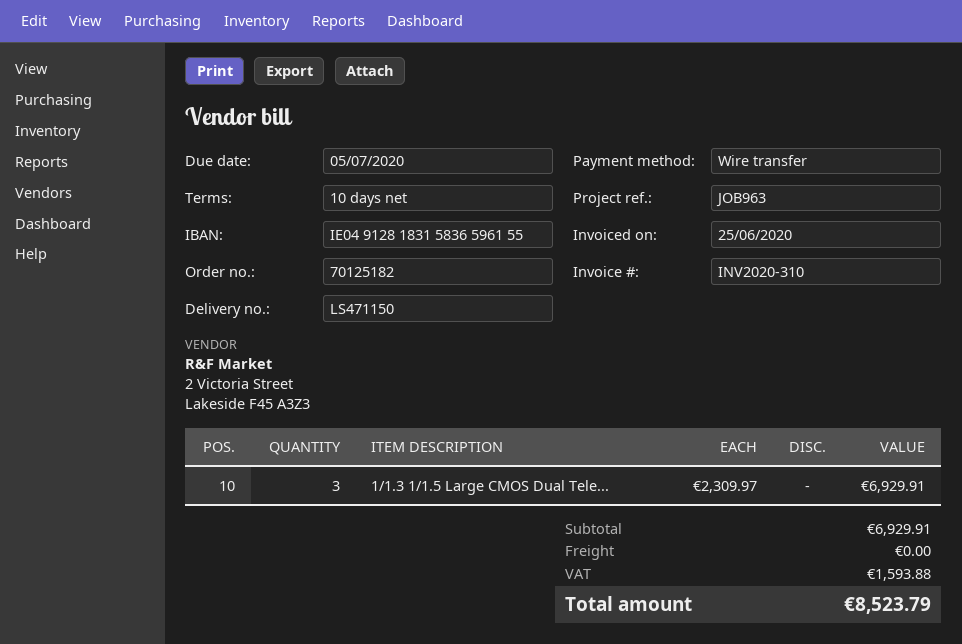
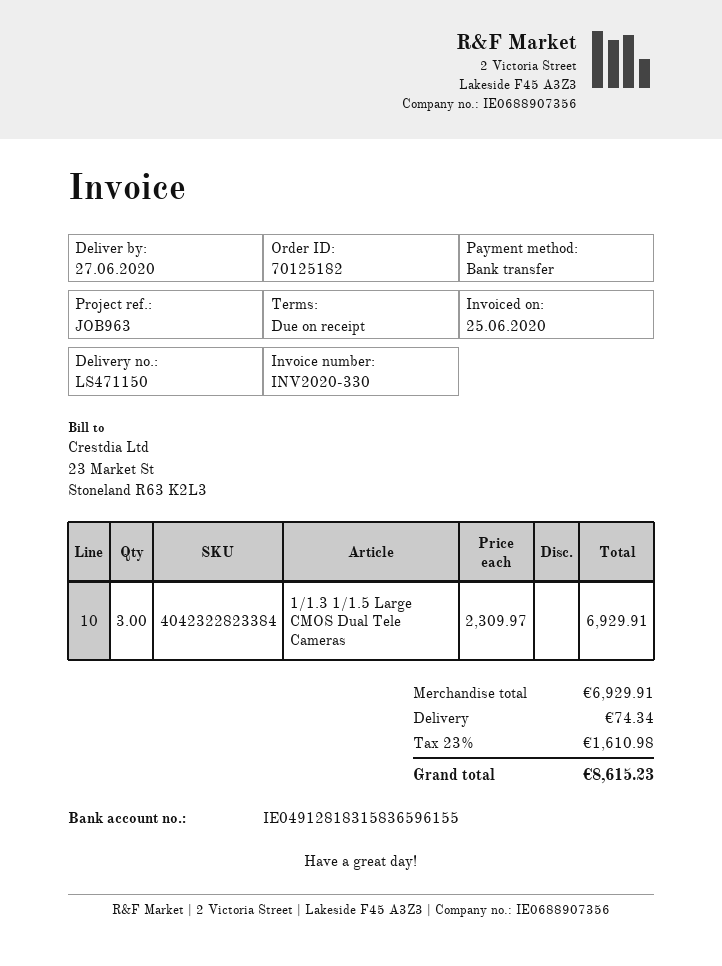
invoice number: INV2020-310 -> INV2020-330
payment terms: 10 days -> on receipt
shipping: 0.00 -> 74.34
tax: 1593.88 -> 1610.98
total: 8523.79 -> 8615.23

